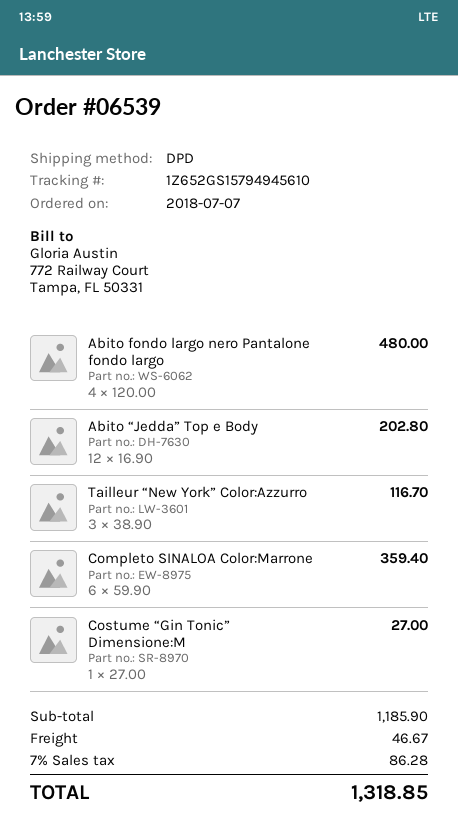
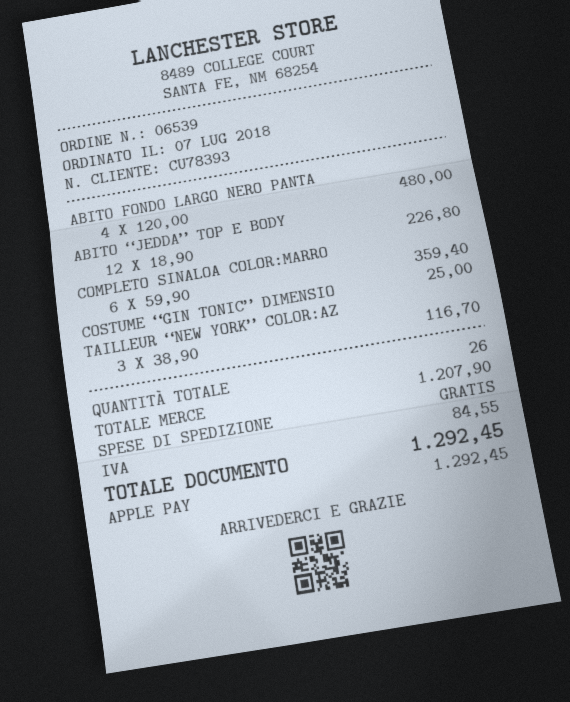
Abito “Jedda” Top e Body: 12 x 16.90 = 202.80 -> 12 x 18.90 = 226.80
Costume “Gin Tonic” Dimensione:M: 1 x 27.00 = 27.00 -> 1 x 25.00 = 25.00
subtotal: 1185.90 -> 1207.90
shipping: 46.67 -> 0.00
tax: 86.28 -> 84.55
total: 1318.85 -> 1292.45

